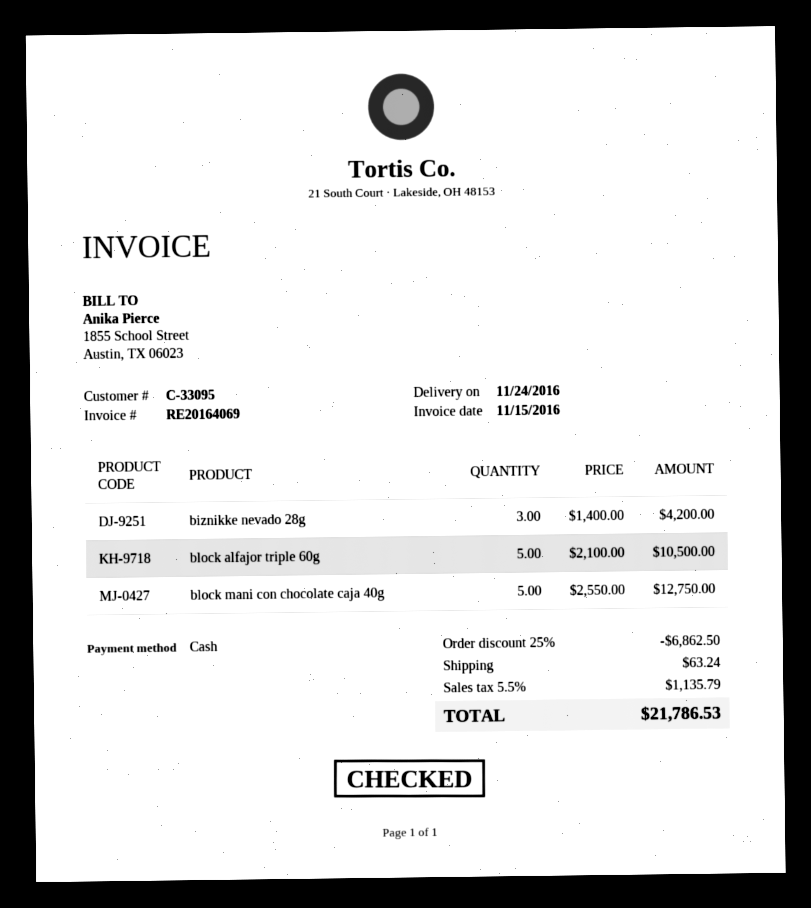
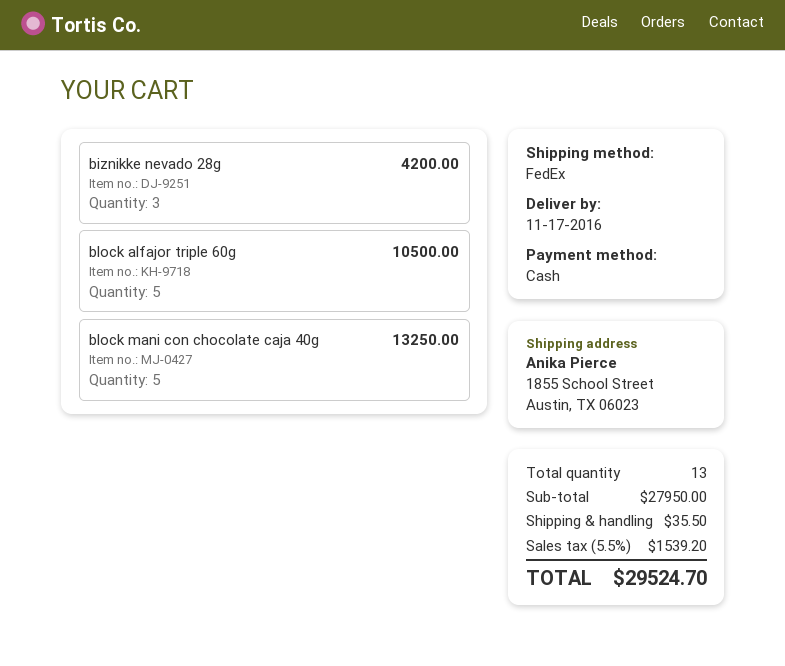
delivery date: 2016-11-24 -> 2016-11-17
block mani con chocolate caja 40g: 5 for 12750.00 -> 5 for 13250.00
discount: 25% = 6862.50 -> none
shipping: 63.24 -> 35.50
tax: 5.5% = 1135.79 -> 5.5% = 1539.20
total: 21786.53 -> 29524.70

